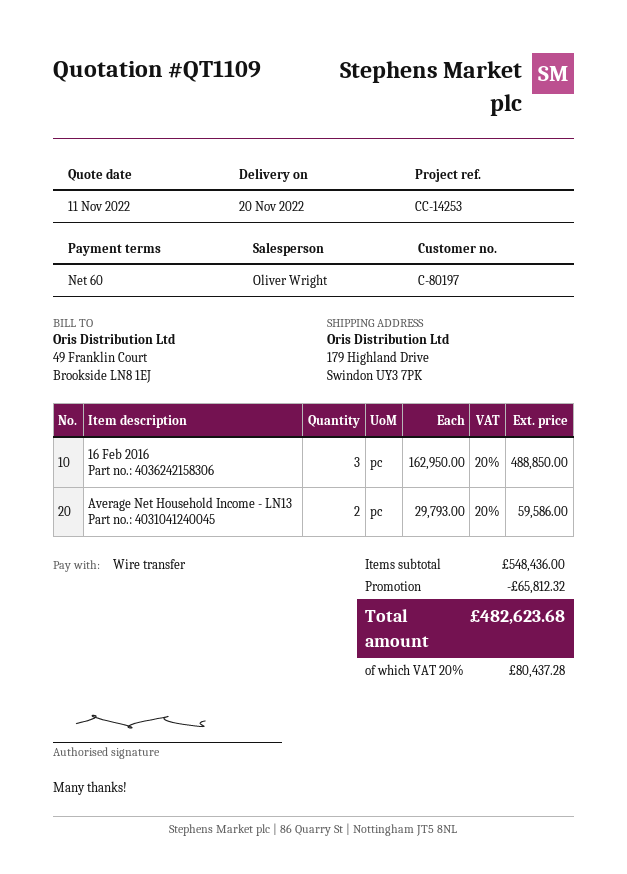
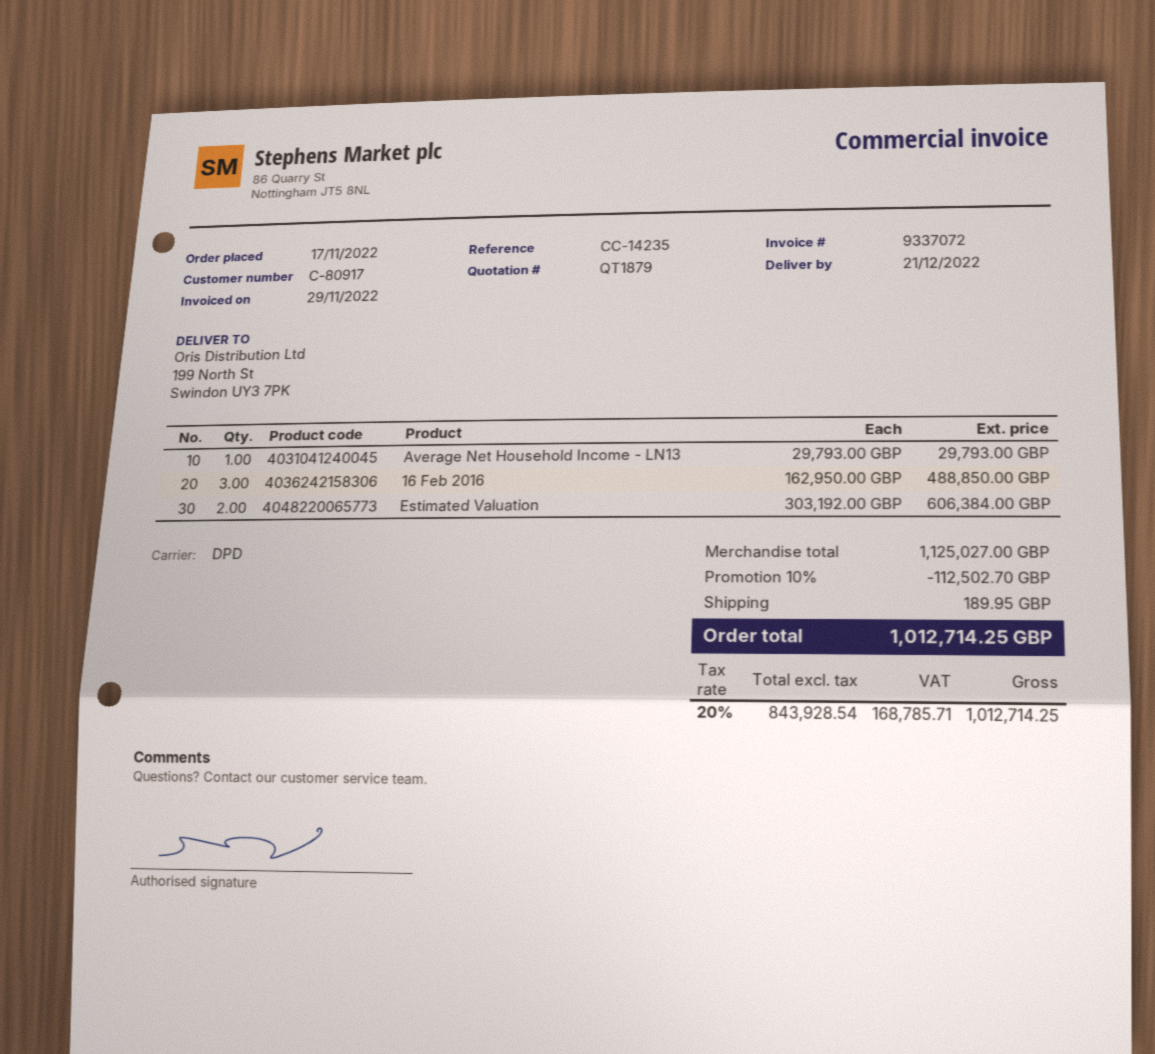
quote number: QT1109 -> QT1879
delivery date: 2022-11-20 -> 2022-12-21
customer number: C-80197 -> C-80917
reference: CC-14253 -> CC-14235
ship to: 179 Highland Drive, Swindon UY3 7PK -> 199 North St, Swindon UY3 7PK
Average Net Household Income - LN13: 2 x 29793.00 = 59586.00 -> 1 x 29793.00 = 29793.00
Estimated Valuation: none -> 2 x 303192.00 = 606384.00
subtotal: 548436.00 -> 1125027.00
discount: 65812.32 -> 112502.70
shipping: none -> 189.95
tax: 20% = 80437.28 -> 20% = 168785.71
total: 482623.68 -> 1012714.25

